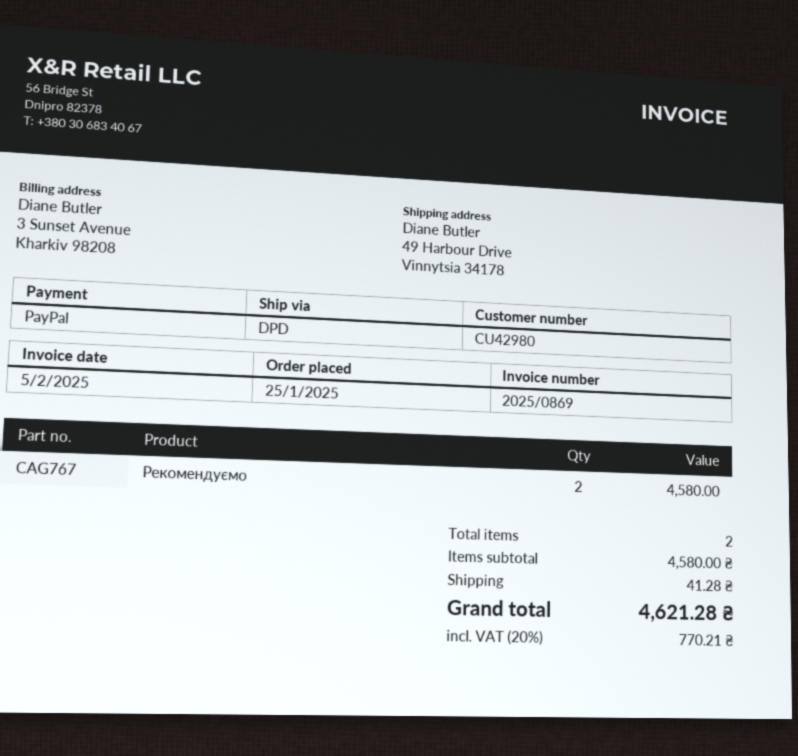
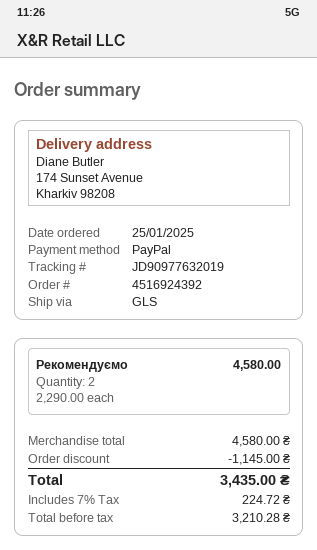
shipping method: DPD -> GLS
ship to: 49 Harbour Drive, Vinnytsia 34178 -> 174 Sunset Avenue, Kharkiv 98208
discount: none -> 1145.00
shipping: 41.28 -> none
tax: 20% = 770.21 -> 7% = 224.72
total: 4621.28 -> 3435.00

